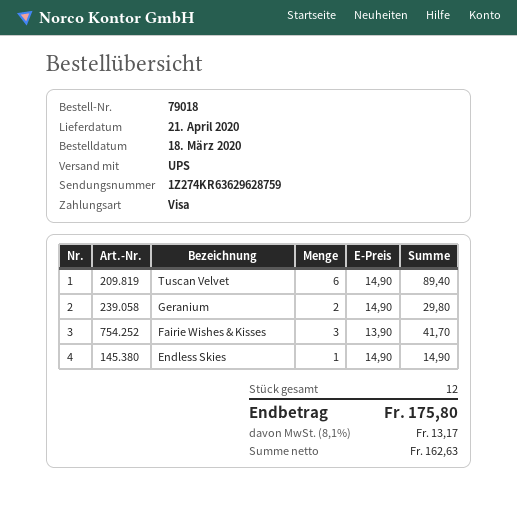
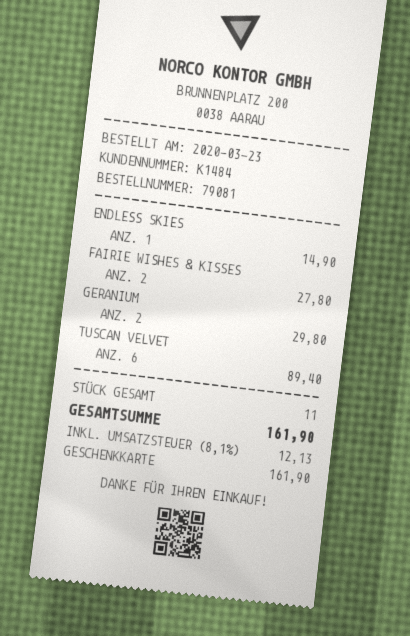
order number: 79018 -> 79081
order date: 2020-03-18 -> 2020-03-23
payment method: Visa -> gift card
Fairie Wishes & Kisses: 3 for 41.70 -> 2 for 27.80
total quantity: 12 -> 11
tax: 8.1% = 13.17 -> 8.1% = 12.13
total: 175.80 -> 161.90

